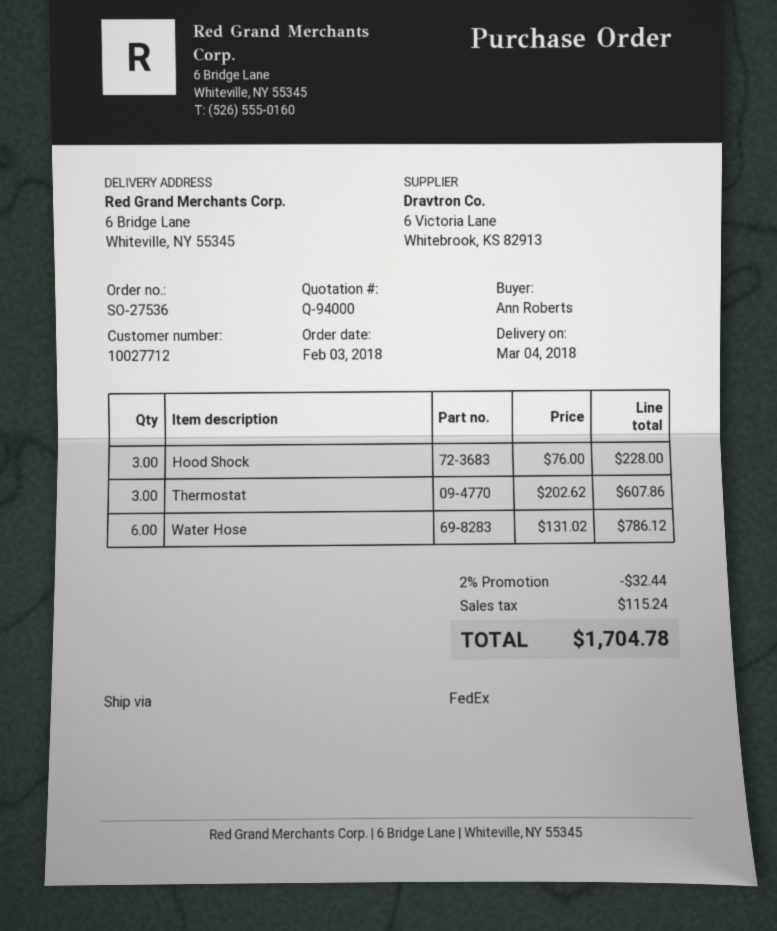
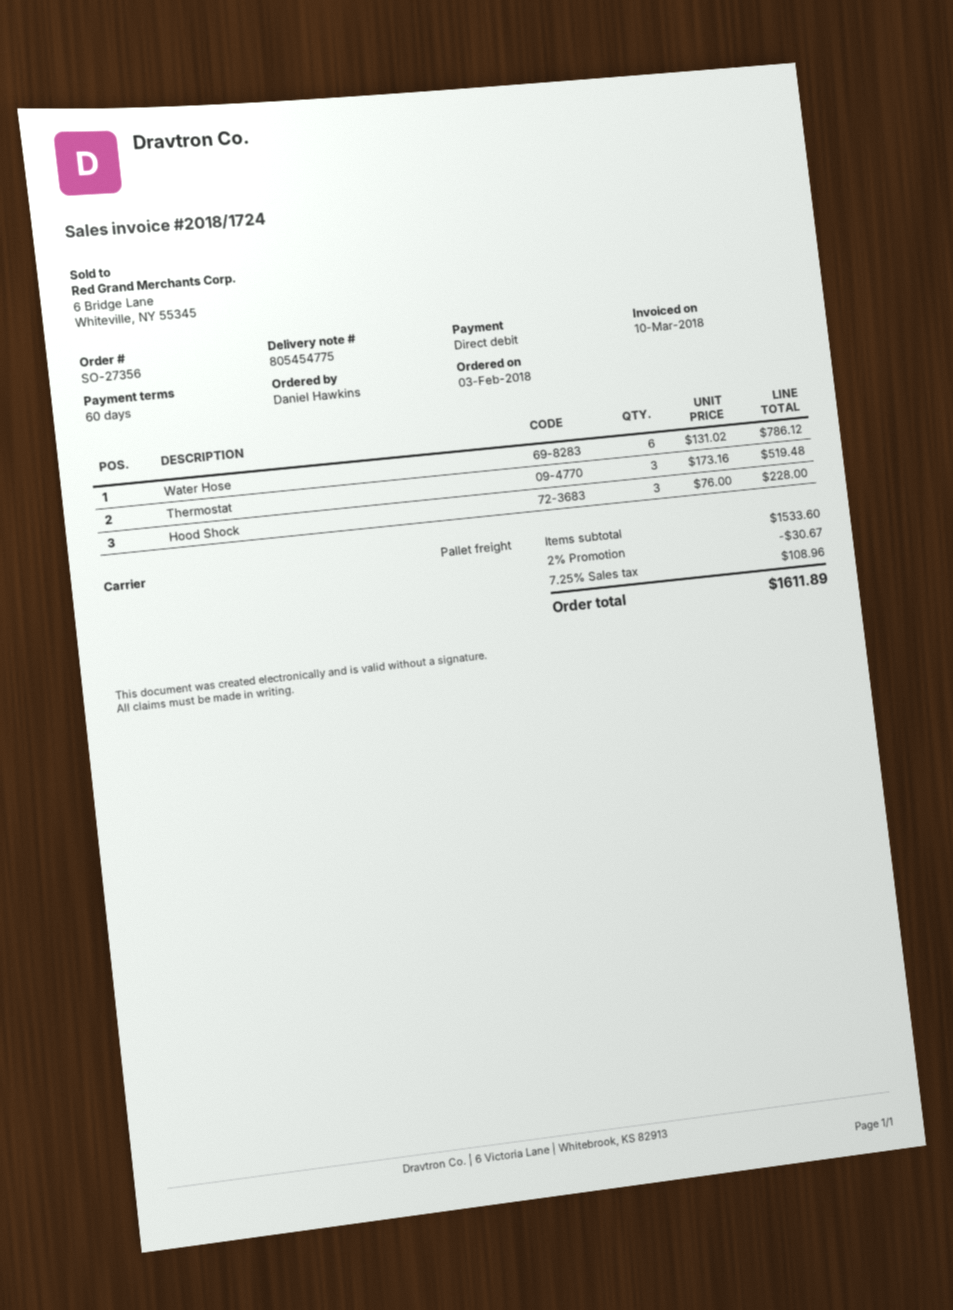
order number: SO-27536 -> SO-27356
ordered by: Ann Roberts -> Daniel Hawkins
shipping method: FedEx -> pallet freight
Thermostat: 3 x 202.62 = 607.86 -> 3 x 173.16 = 519.48
discount: 2% = 32.44 -> 2% = 30.67
tax: 115.24 -> 108.96
total: 1704.78 -> 1611.89

